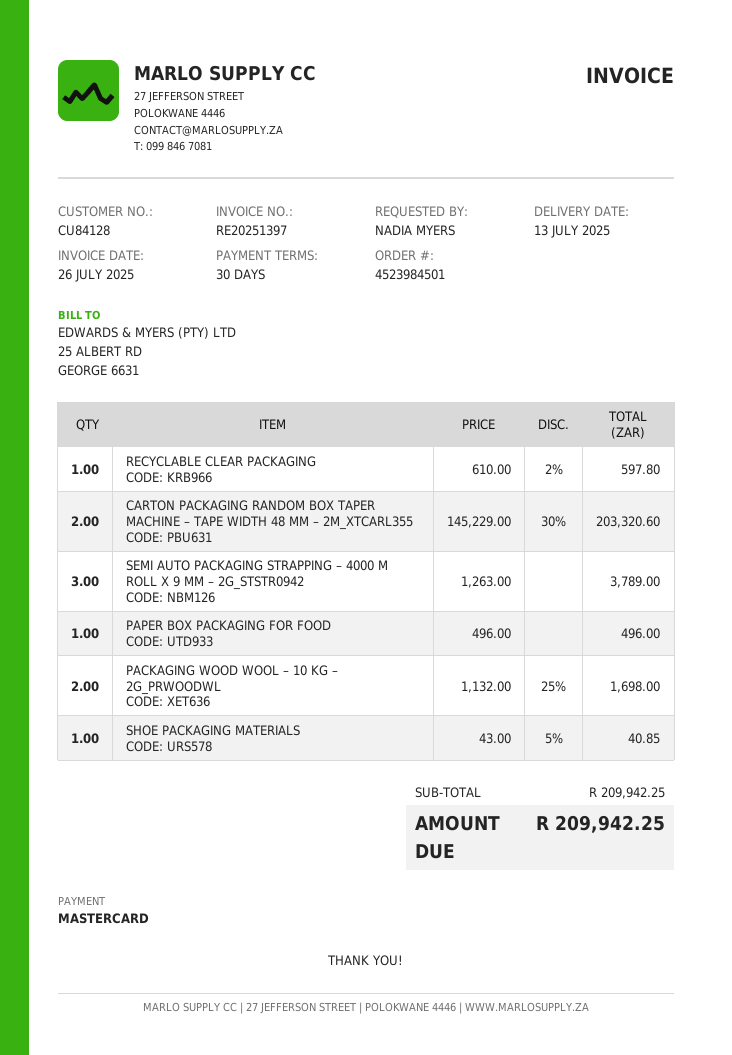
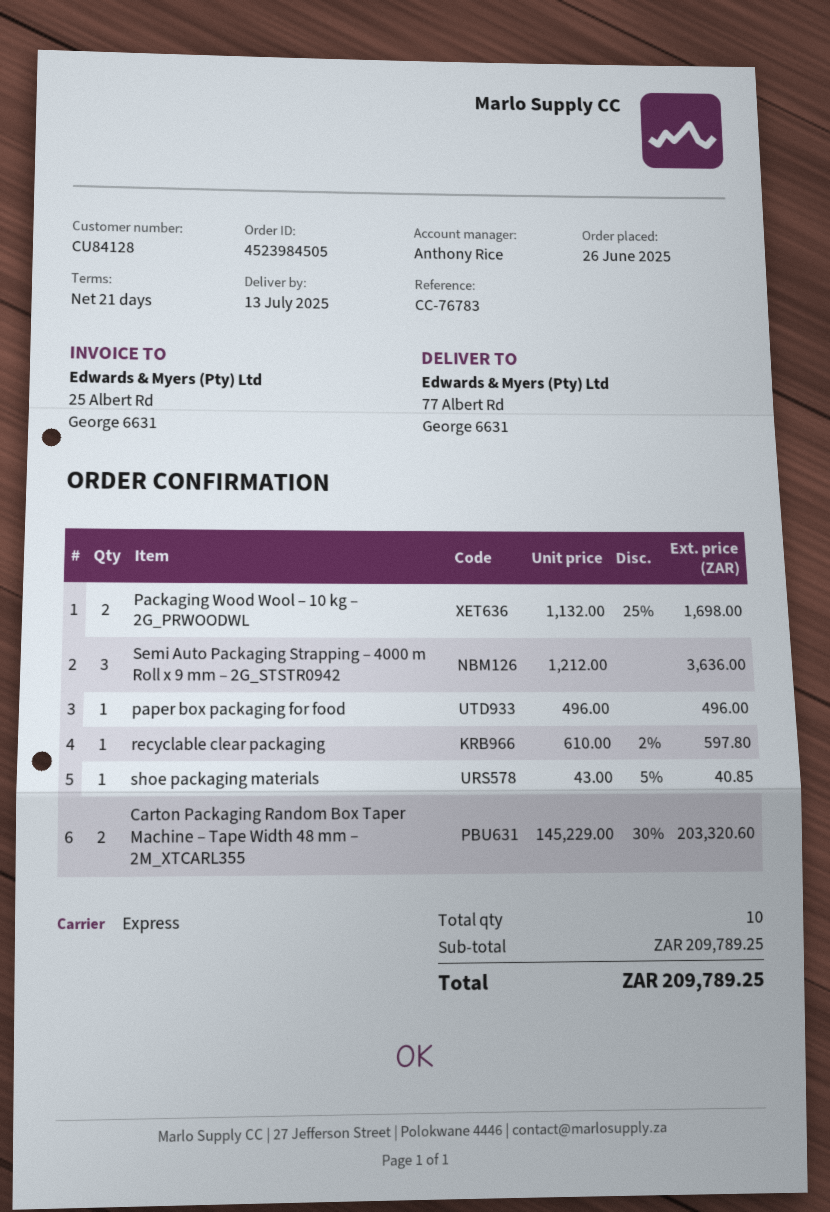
order number: 4523984501 -> 4523984505
payment terms: 30 days -> 21 days
SEMI AUTO PACKAGING STRAPPING – 4000 M ROLL X 9 MM – 2G_STSTR0942: 3 x 1263.00 = 3789.00 -> 3 x 1212.00 = 3636.00
subtotal: 209942.25 -> 209789.25
total: 209942.25 -> 209789.25

